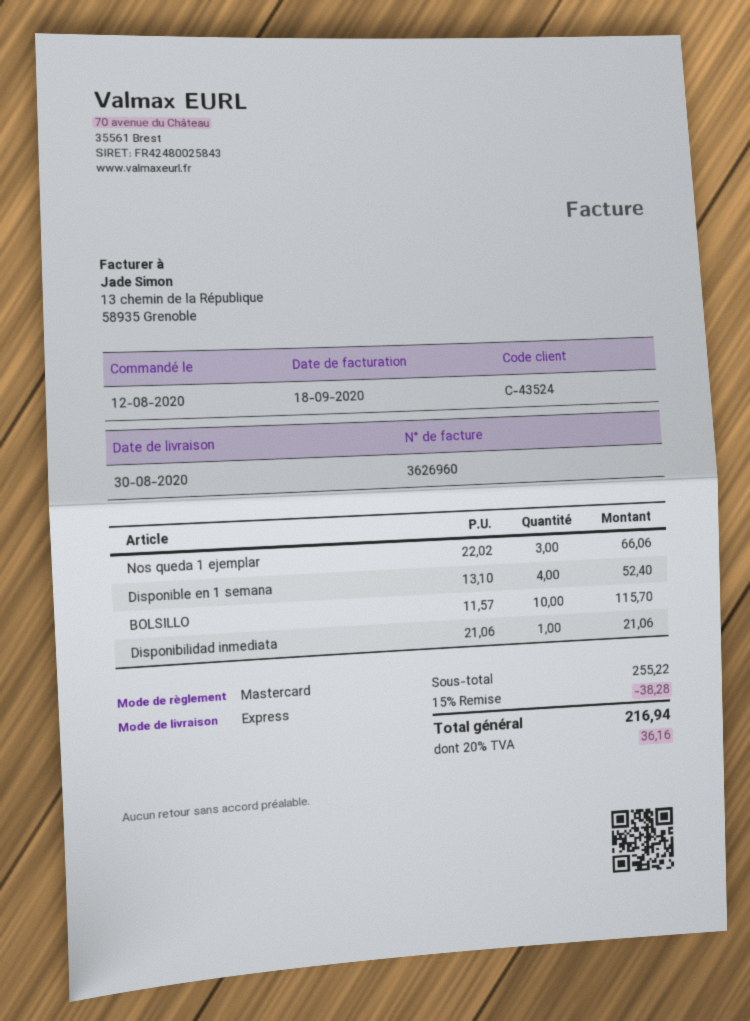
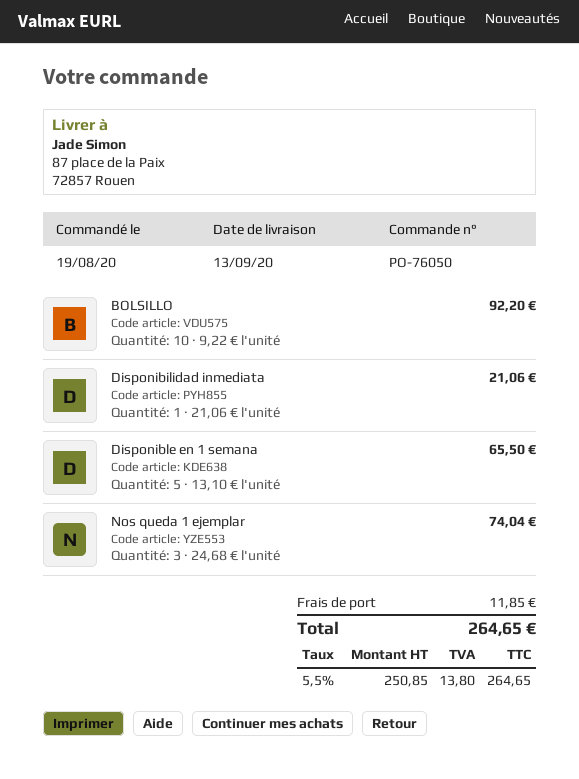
order date: 2020-08-12 -> 2020-08-19
delivery date: 2020-08-30 -> 2020-09-13
Nos queda 1 ejemplar: 3 x 22.02 = 66.06 -> 3 x 24.68 = 74.04
Disponible en 1 semana: 4 x 13.10 = 52.40 -> 5 x 13.10 = 65.50
BOLSILLO: 10 x 11.57 = 115.70 -> 10 x 9.22 = 92.20
discount: 15% = 38.28 -> none
shipping: none -> 11.85
tax: 20% = 36.16 -> 5.5% = 13.80
total: 216.94 -> 264.65

